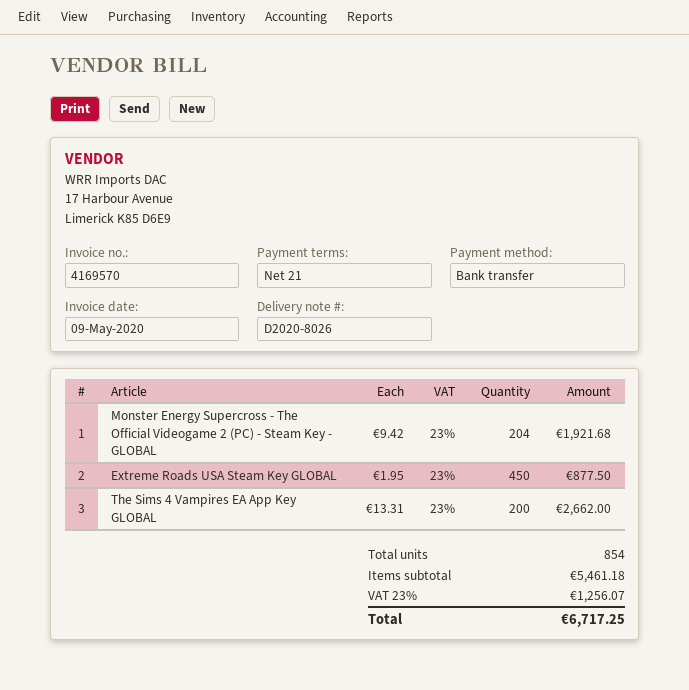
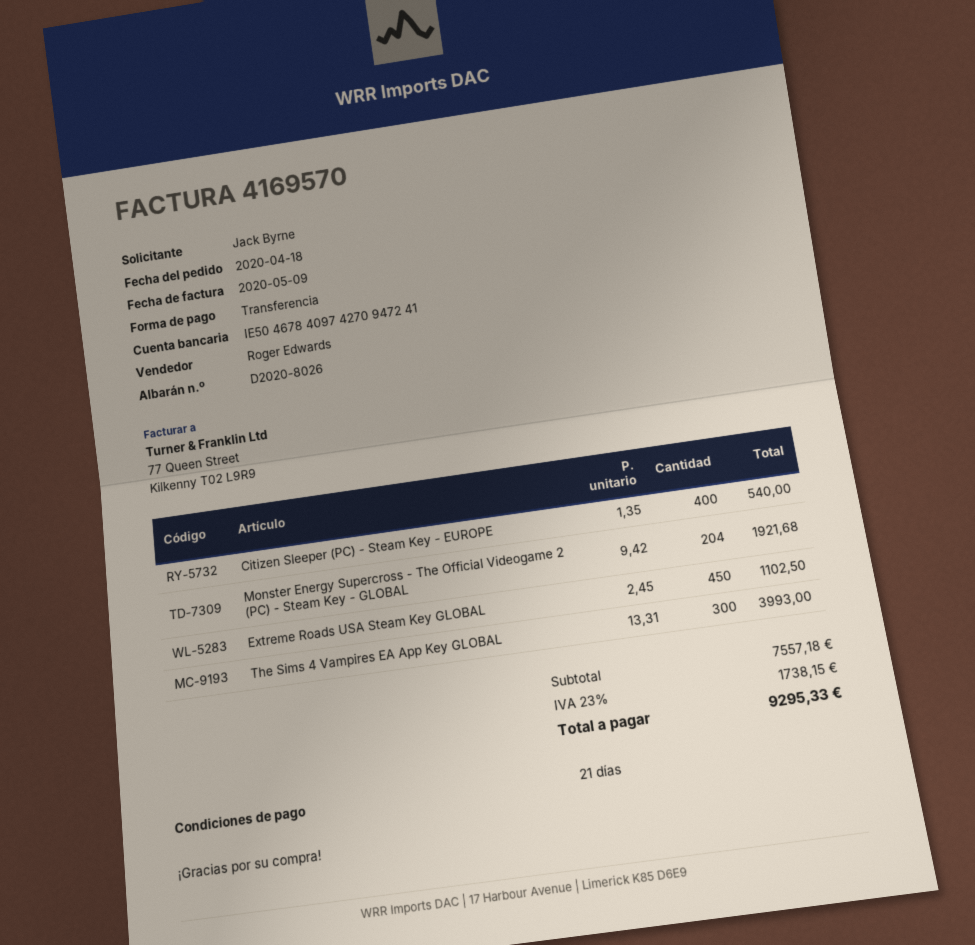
Extreme Roads USA Steam Key GLOBAL: 450 x 1.95 = 877.50 -> 450 x 2.45 = 1102.50
The Sims 4 Vampires EA App Key GLOBAL: 200 x 13.31 = 2662.00 -> 300 x 13.31 = 3993.00
Citizen Sleeper (PC) - Steam Key - EUROPE: none -> 400 x 1.35 = 540.00
subtotal: 5461.18 -> 7557.18
tax: 23% = 1256.07 -> 23% = 1738.15
total: 6717.25 -> 9295.33

